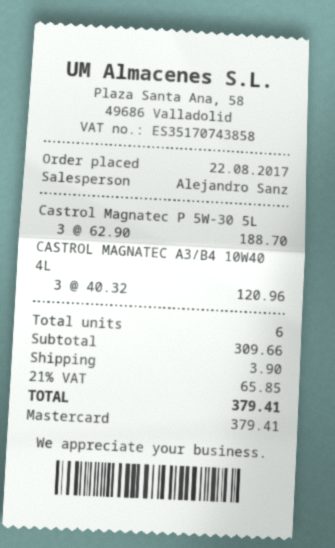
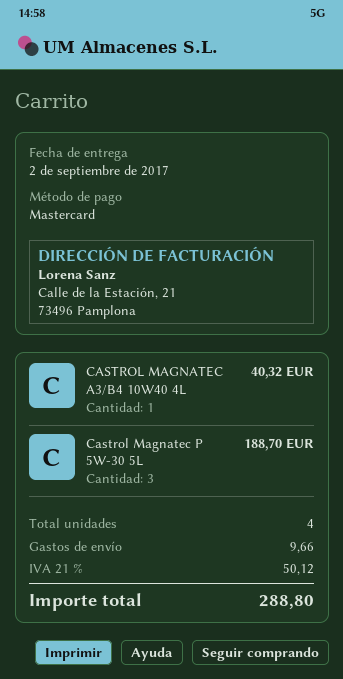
CASTROL MAGNATEC A3/B4 10W40 4L: 3 for 120.96 -> 1 for 40.32
total quantity: 6 -> 4
shipping: 3.90 -> 9.66
tax: 21% = 65.85 -> 21% = 50.12
total: 379.41 -> 288.80

